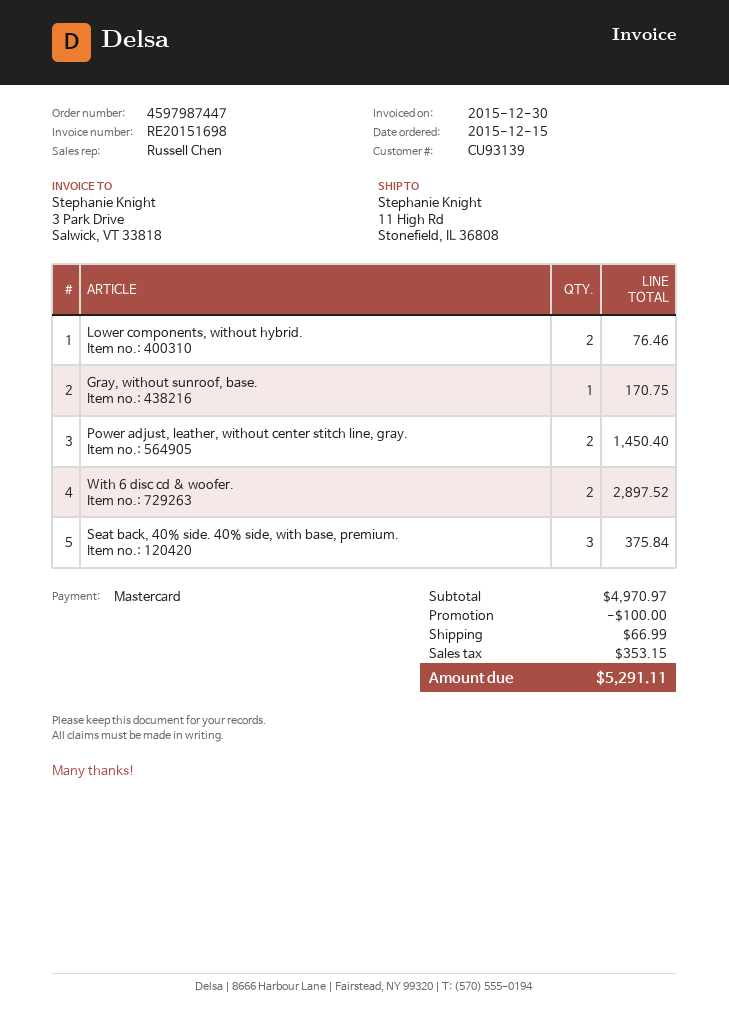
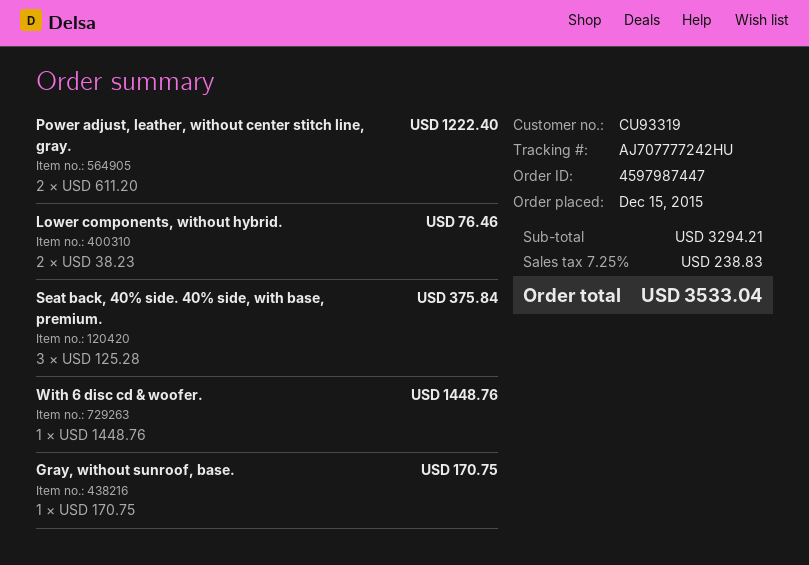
customer number: CU93139 -> CU93319
Power adjust, leather, without center stitch line, gray.: 2 for 1450.40 -> 2 for 1222.40
With 6 disc cd & woofer.: 2 for 2897.52 -> 1 for 1448.76
subtotal: 4970.97 -> 3294.21
discount: 100.00 -> none
shipping: 66.99 -> none
tax: 353.15 -> 238.83
total: 5291.11 -> 3533.04

